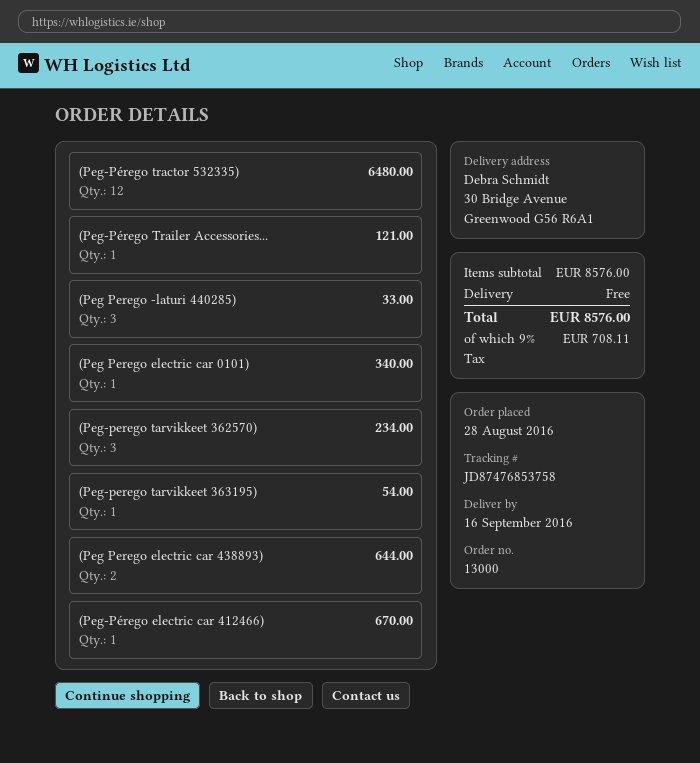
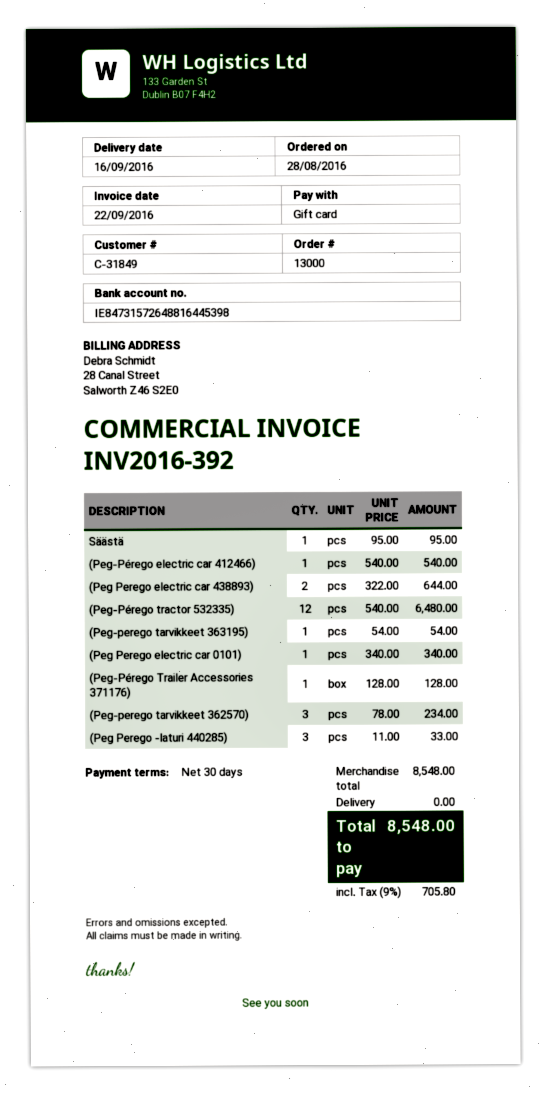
(Peg-Pérego Trailer Accessories...: 1 for 121.00 -> 1 for 128.00
(Peg-Pérego electric car 412466): 1 for 670.00 -> 1 for 540.00
Säästä: none -> 1 for 95.00
subtotal: 8576.00 -> 8548.00
tax: 9% = 708.11 -> 9% = 705.80
total: 8576.00 -> 8548.00

